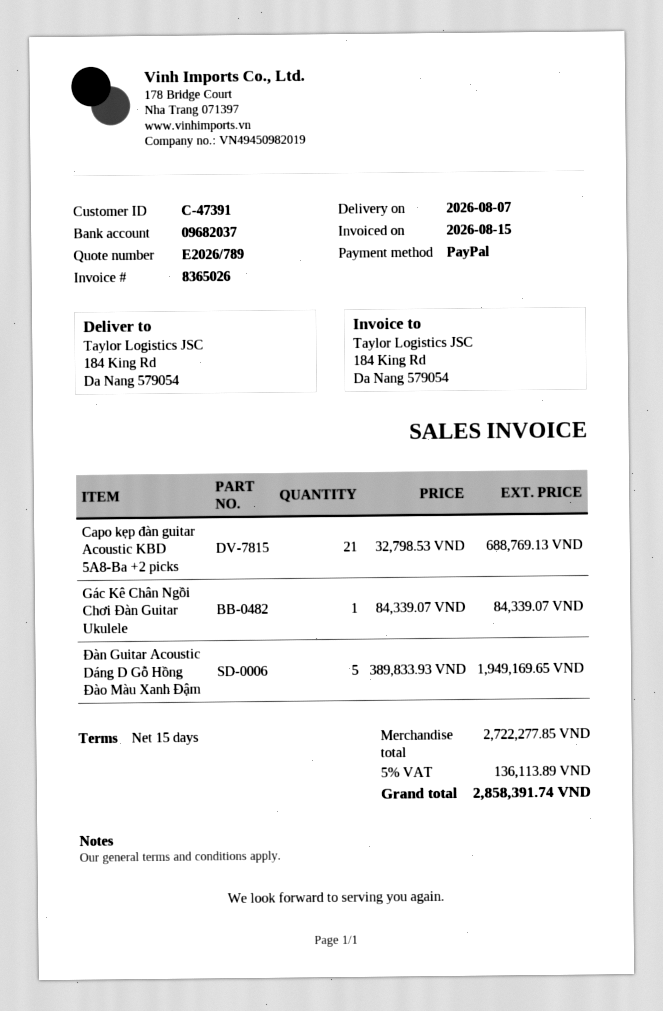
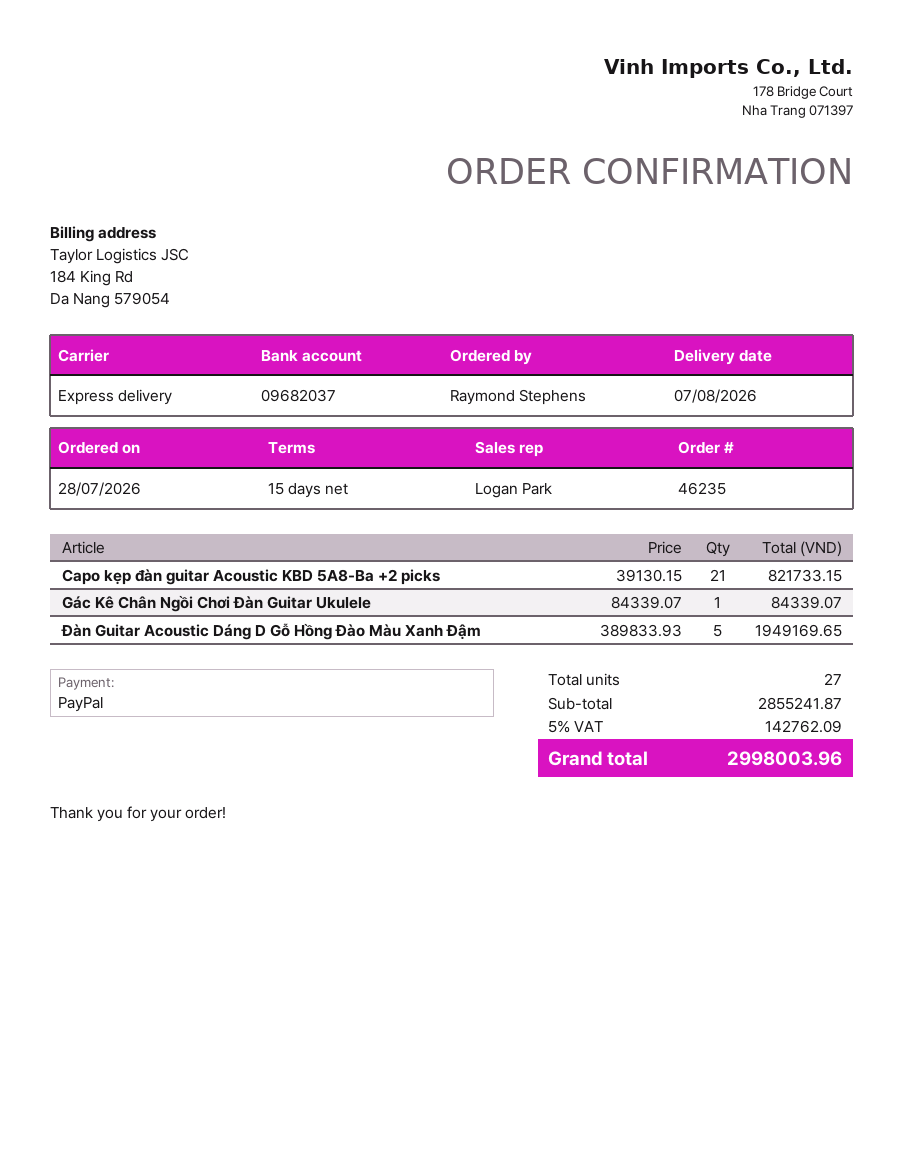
Capo kẹp đàn guitar Acoustic KBD 5A8-Ba +2 picks: 21 x 32798.53 = 688769.13 -> 21 x 39130.15 = 821733.15
subtotal: 2722277.85 -> 2855241.87
tax: 5% = 136113.89 -> 5% = 142762.09
total: 2858391.74 -> 2998003.96

